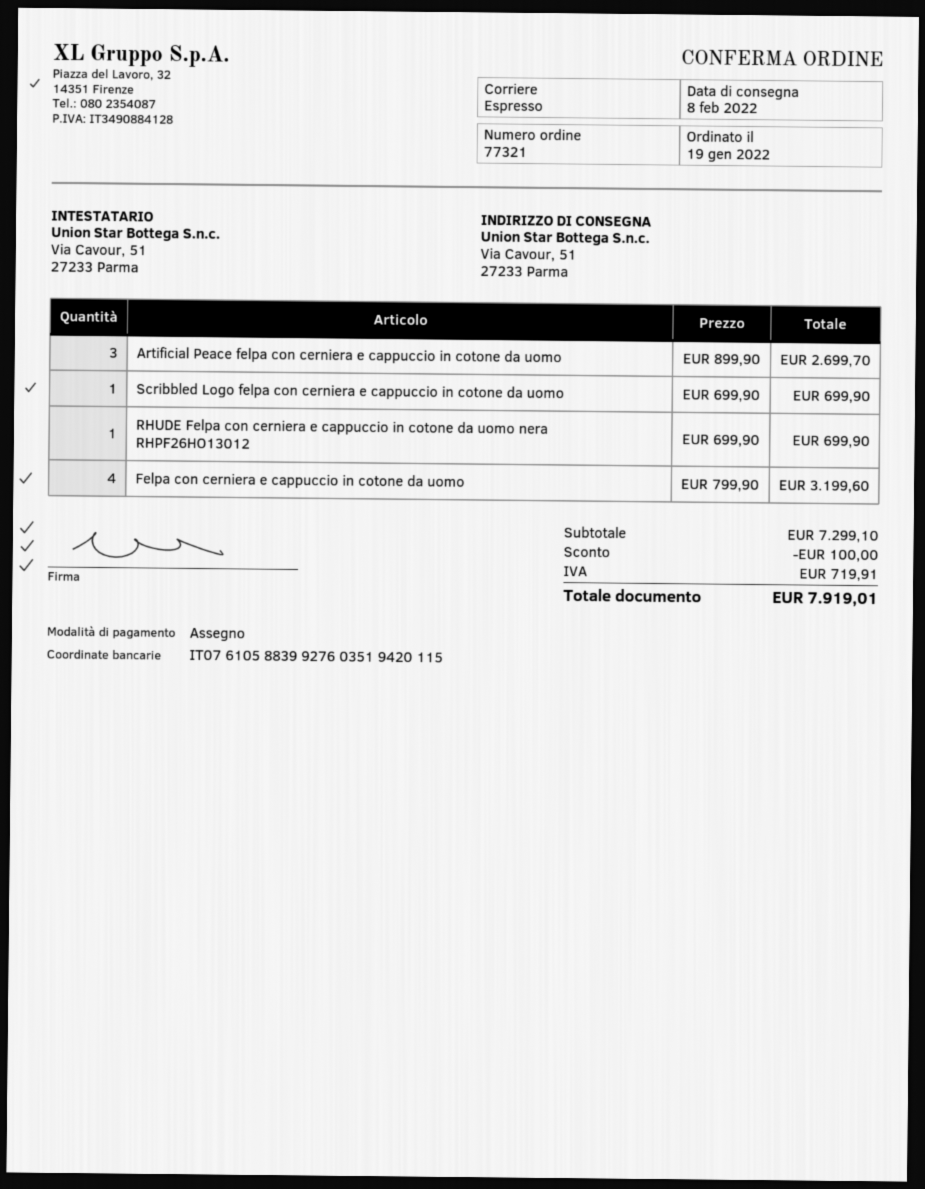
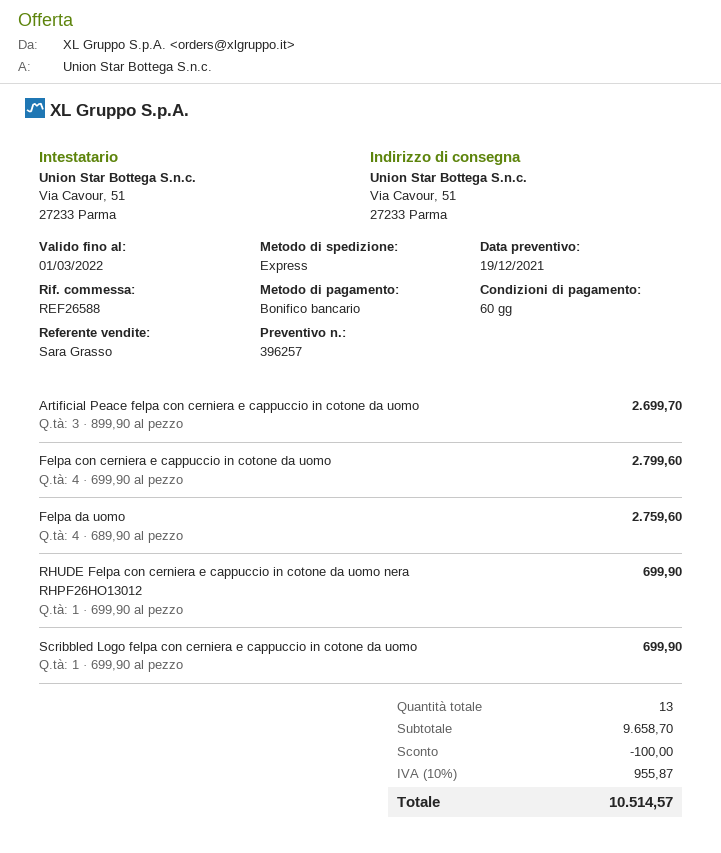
payment method: cheque -> bank transfer
Felpa con cerniera e cappuccio in cotone da uomo: 4 x 799.90 = 3199.60 -> 4 x 699.90 = 2799.60
Felpa da uomo: none -> 4 x 689.90 = 2759.60
subtotal: 7299.10 -> 9658.70
tax: 719.91 -> 955.87
total: 7919.01 -> 10514.57

